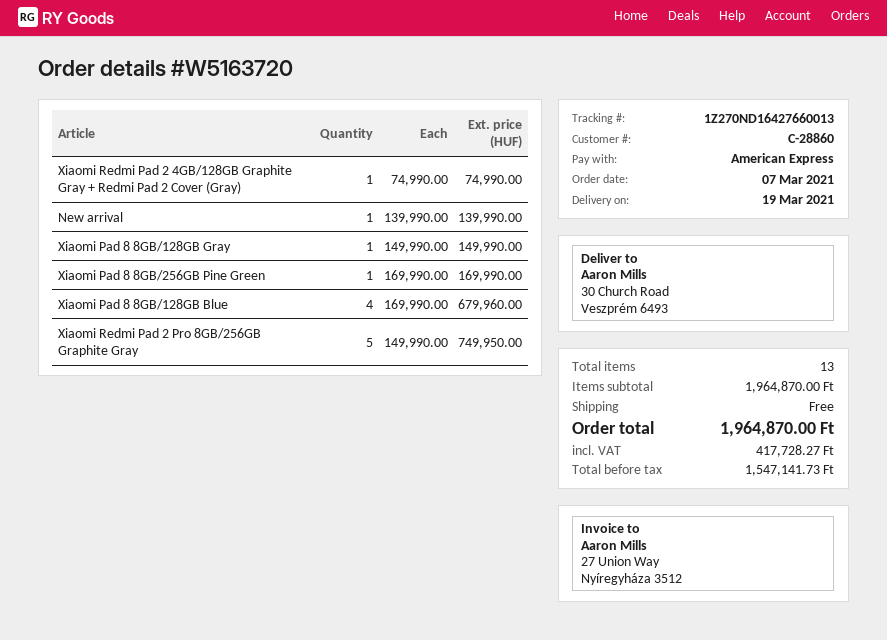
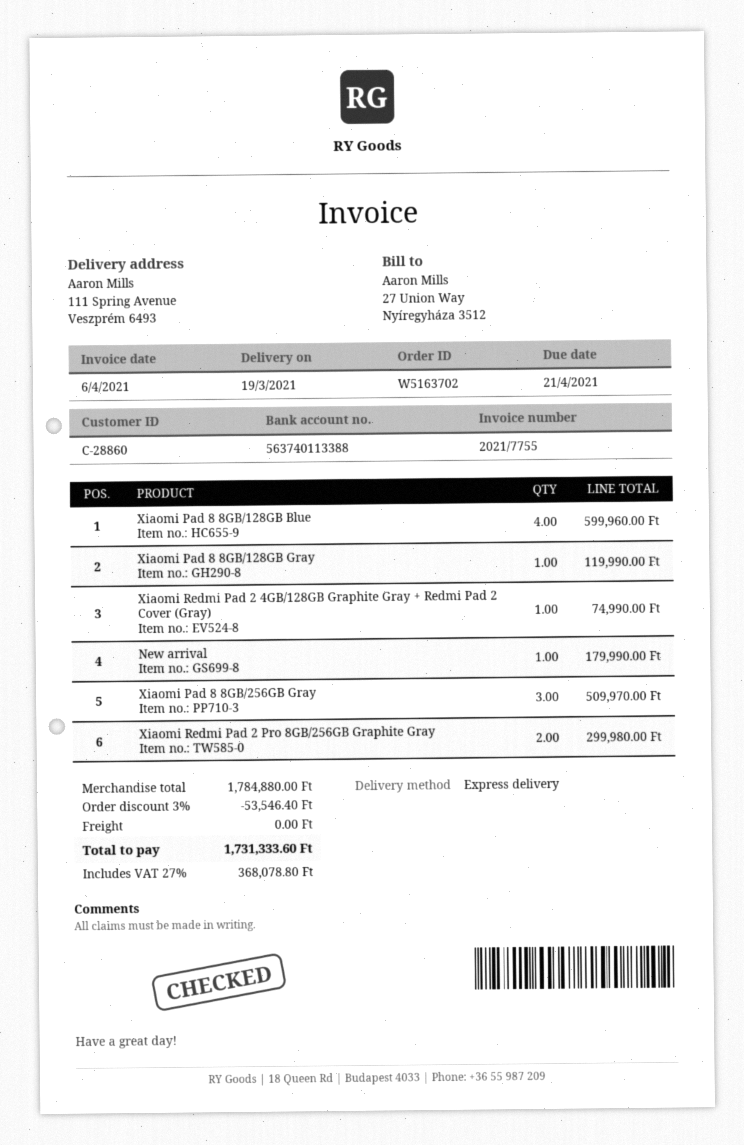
order number: W5163720 -> W5163702
ship to: 30 Church Road, Veszprém 6493 -> 111 Spring Avenue, Veszprém 6493
New arrival: 1 for 139990.00 -> 1 for 179990.00
Xiaomi Pad 8 8GB/128GB Gray: 1 for 149990.00 -> 1 for 119990.00
Xiaomi Pad 8 8GB/256GB Pine Green: 1 for 169990.00 -> none
Xiaomi Pad 8 8GB/128GB Blue: 4 for 679960.00 -> 4 for 599960.00
Xiaomi Redmi Pad 2 Pro 8GB/256GB Graphite Gray: 5 for 749950.00 -> 2 for 299980.00
Xiaomi Pad 8 8GB/256GB Gray: none -> 3 for 509970.00
subtotal: 1964870.00 -> 1784880.00
discount: none -> 3% = 53546.40
tax: 417728.27 -> 368078.80
total: 1964870.00 -> 1731333.60

